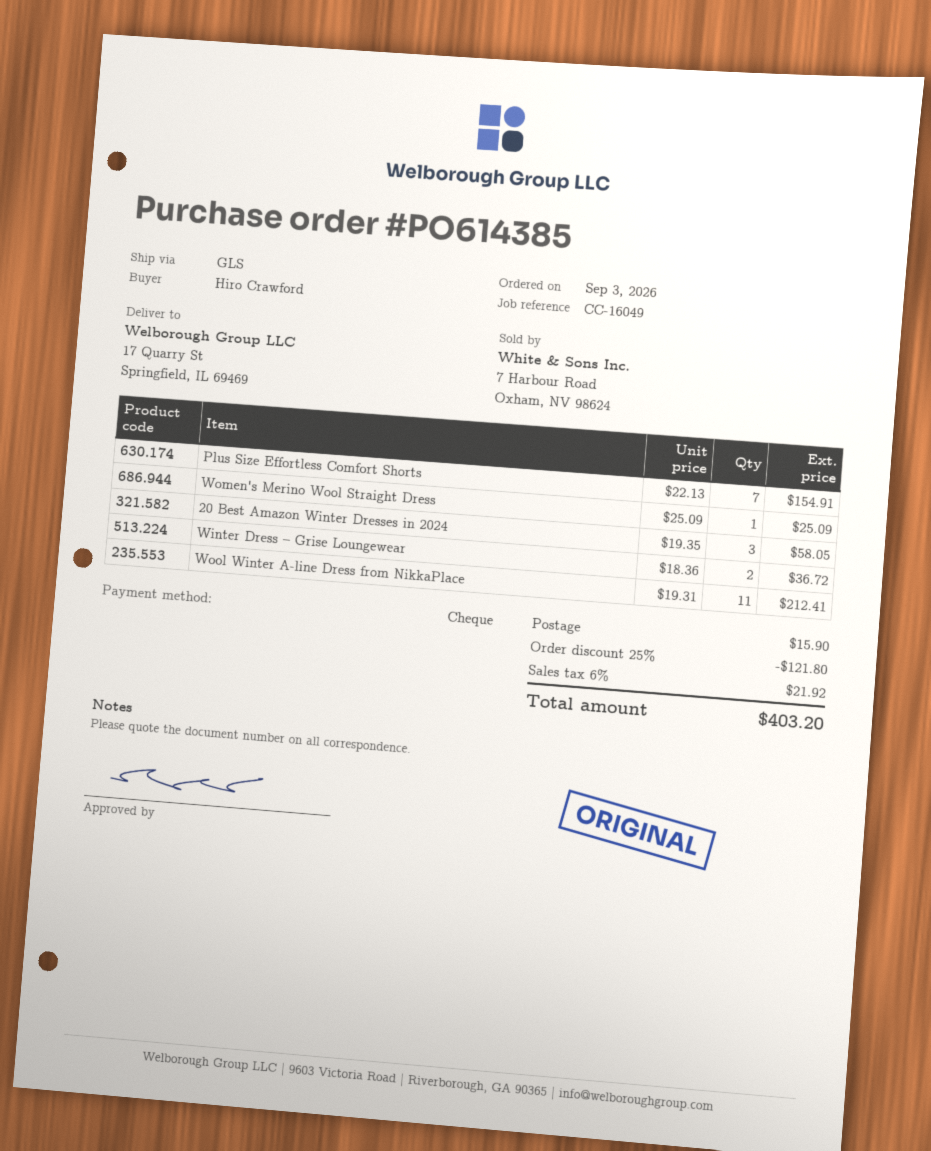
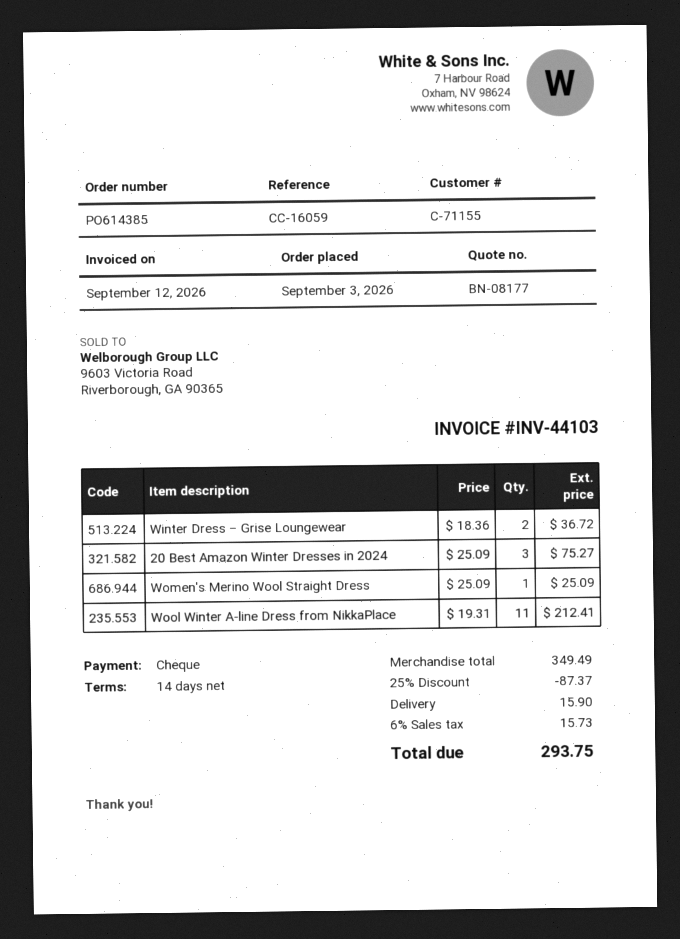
reference: CC-16049 -> CC-16059
Plus Size Effortless Comfort Shorts: 7 x 22.13 = 154.91 -> none
20 Best Amazon Winter Dresses in 2024: 3 x 19.35 = 58.05 -> 3 x 25.09 = 75.27
discount: 25% = 121.80 -> 25% = 87.37
tax: 6% = 21.92 -> 6% = 15.73
total: 403.20 -> 293.75

